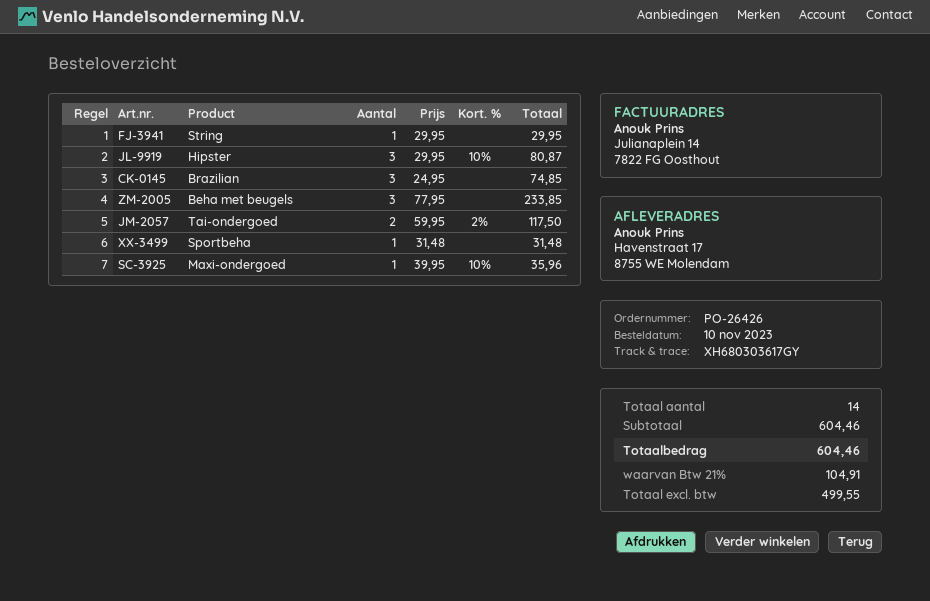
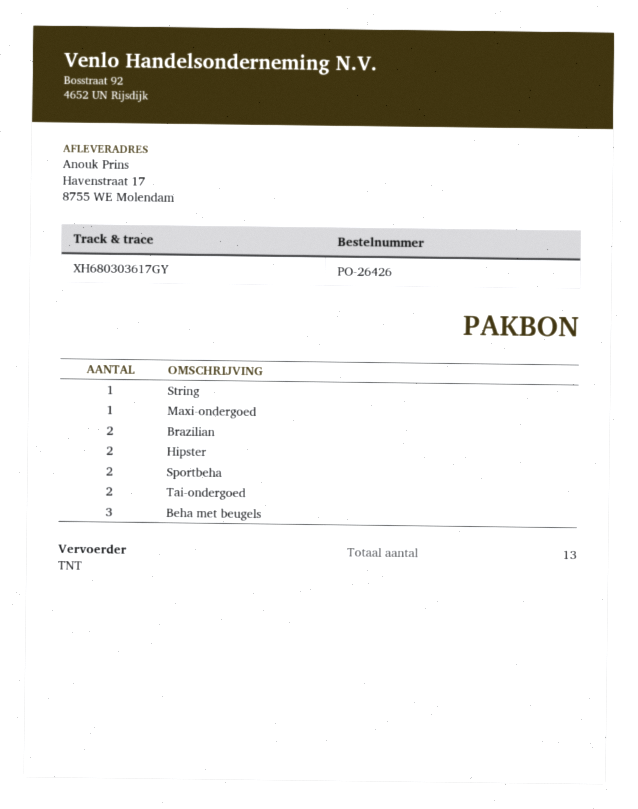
Hipster: 3 -> 2
Brazilian: 3 -> 2
Sportbeha: 1 -> 2
total quantity: 14 -> 13

